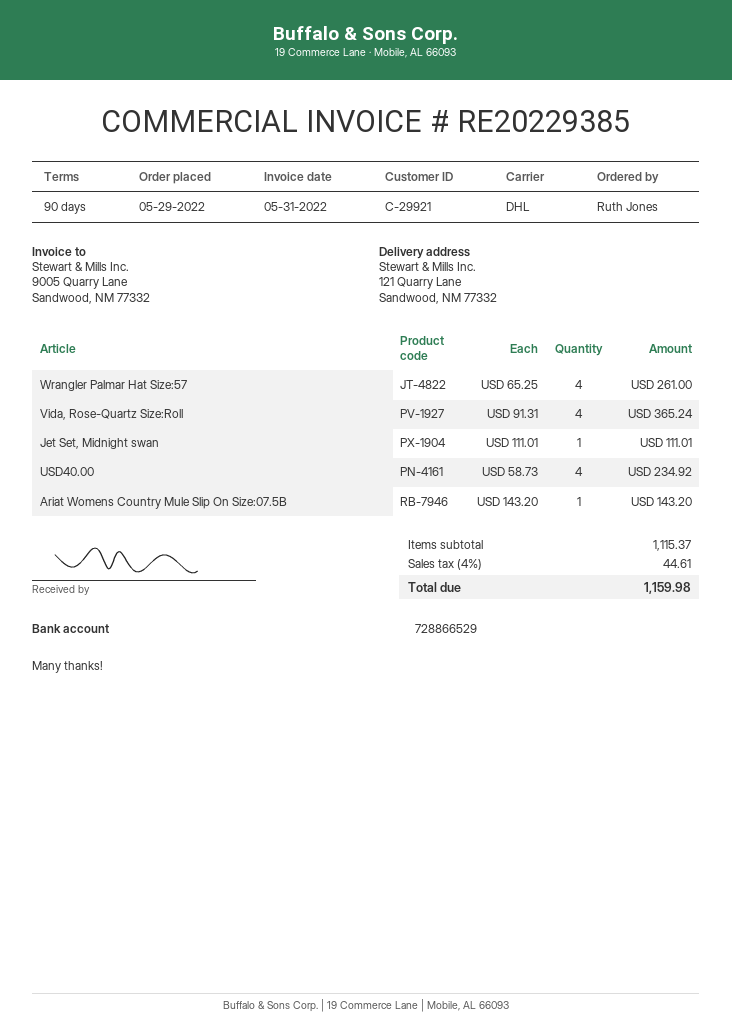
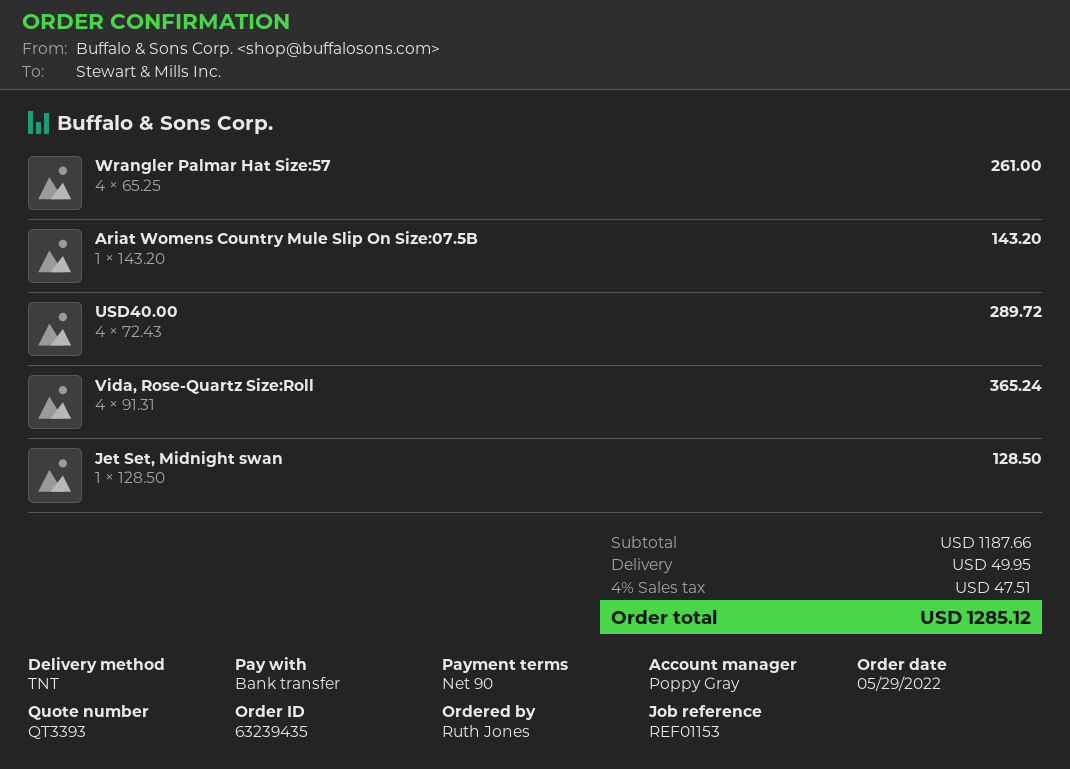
shipping method: DHL -> TNT
Jet Set, Midnight swan: 1 x 111.01 = 111.01 -> 1 x 128.50 = 128.50
USD40.00: 4 x 58.73 = 234.92 -> 4 x 72.43 = 289.72
subtotal: 1115.37 -> 1187.66
shipping: none -> 49.95
tax: 4% = 44.61 -> 4% = 47.51
total: 1159.98 -> 1285.12

